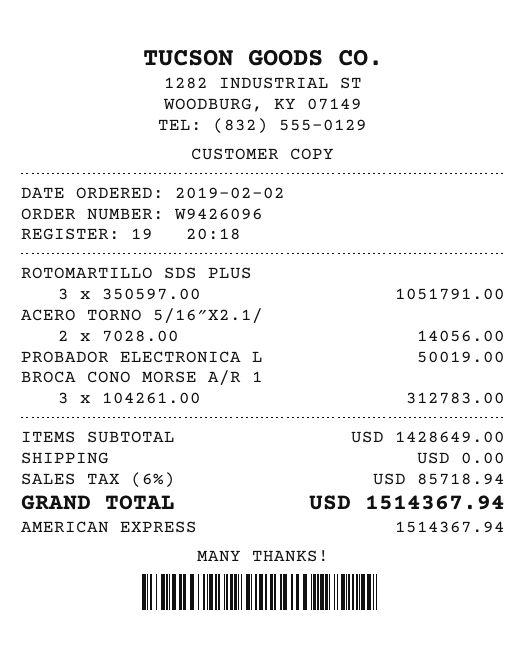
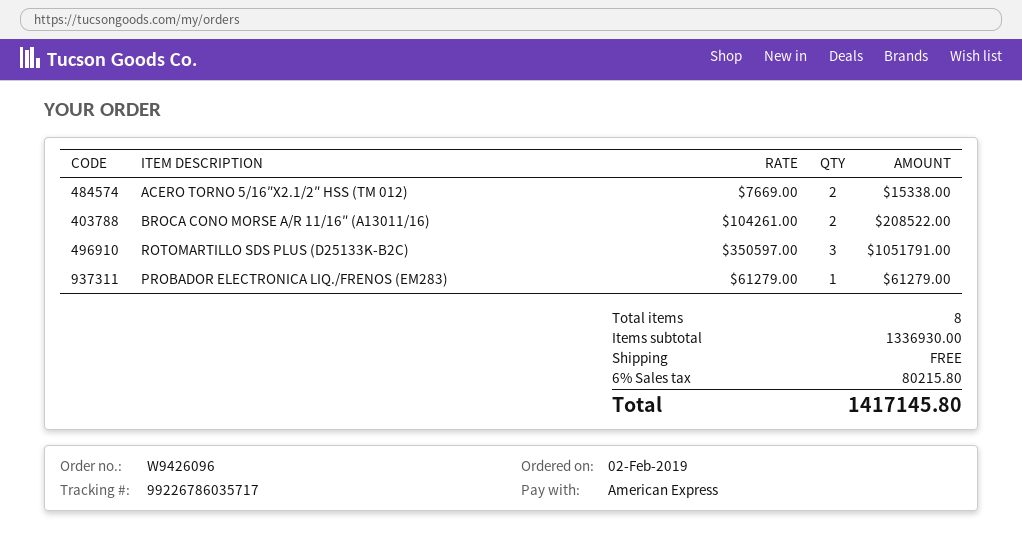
ACERO TORNO 5/16″X2.1/: 2 x 7028.00 = 14056.00 -> 2 x 7669.00 = 15338.00
PROBADOR ELECTRONICA L: 1 x 50019.00 = 50019.00 -> 1 x 61279.00 = 61279.00
BROCA CONO MORSE A/R 1: 3 x 104261.00 = 312783.00 -> 2 x 104261.00 = 208522.00
subtotal: 1428649.00 -> 1336930.00
tax: 6% = 85718.94 -> 6% = 80215.80
total: 1514367.94 -> 1417145.80

